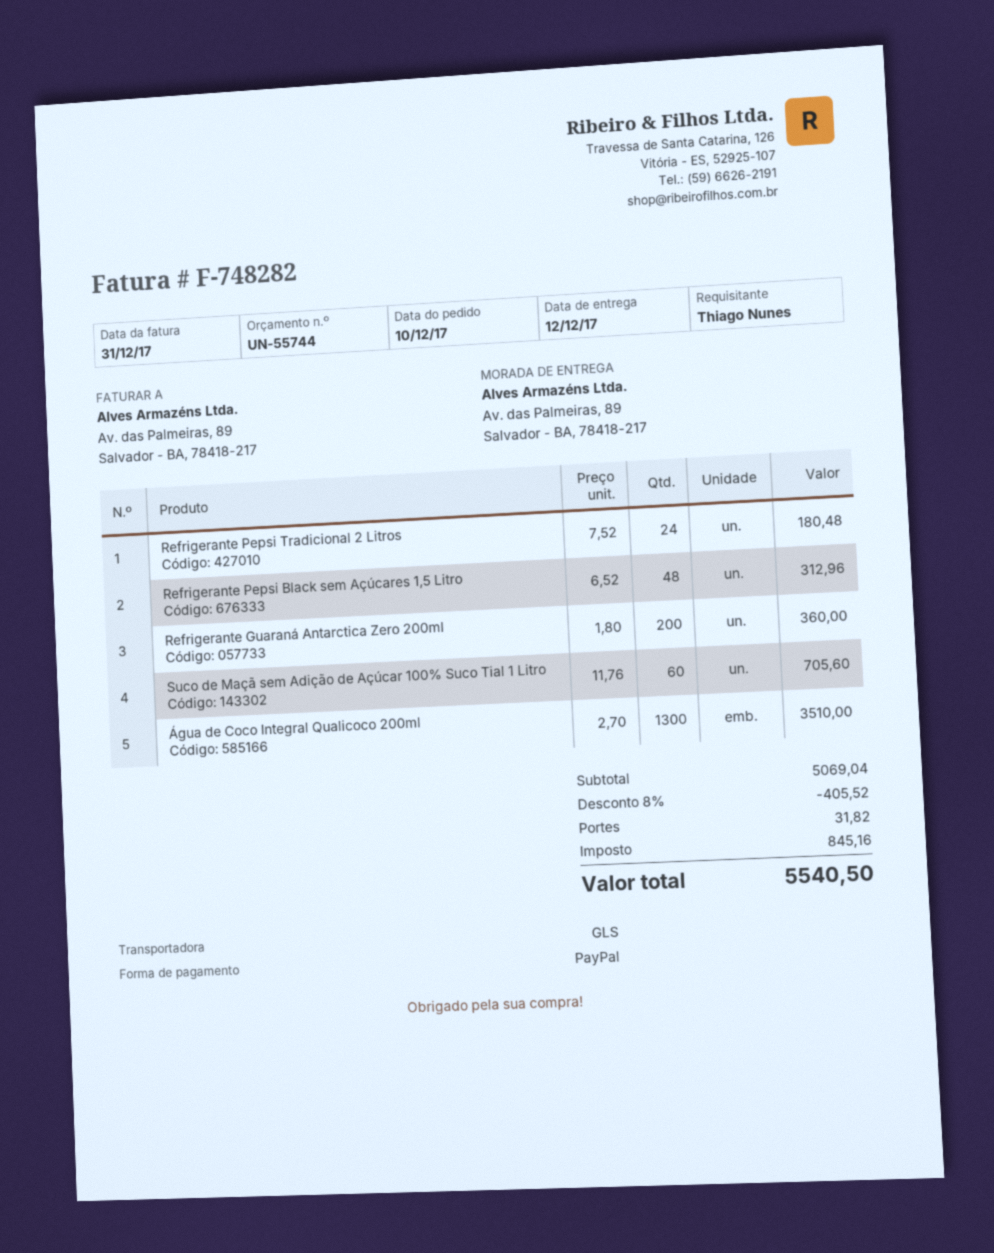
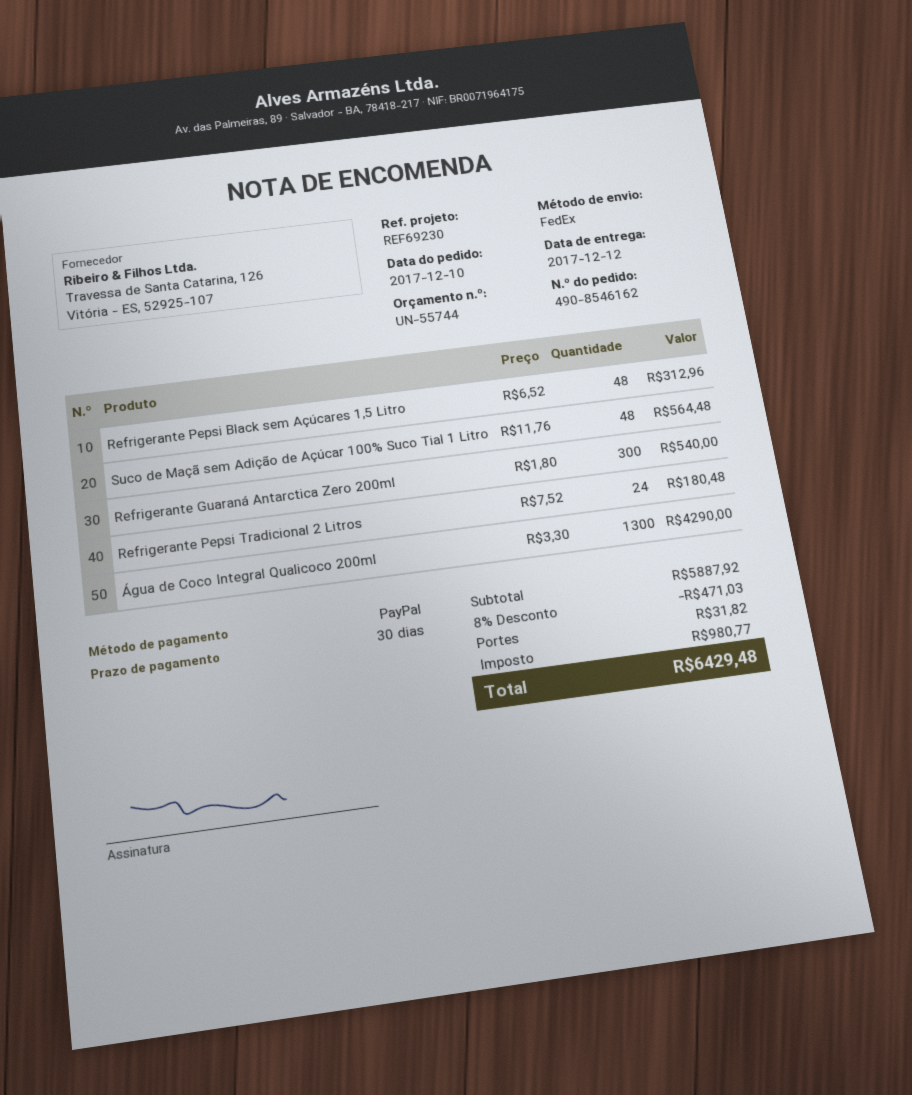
shipping method: GLS -> FedEx
Refrigerante Guaraná Antarctica Zero 200ml: 200 x 1.80 = 360.00 -> 300 x 1.80 = 540.00
Suco de Maçã sem Adição de Açúcar 100% Suco Tial 1 Litro: 60 x 11.76 = 705.60 -> 48 x 11.76 = 564.48
Água de Coco Integral Qualicoco 200ml: 1300 x 2.70 = 3510.00 -> 1300 x 3.30 = 4290.00
subtotal: 5069.04 -> 5887.92
discount: 8% = 405.52 -> 8% = 471.03
tax: 845.16 -> 980.77
total: 5540.50 -> 6429.48

